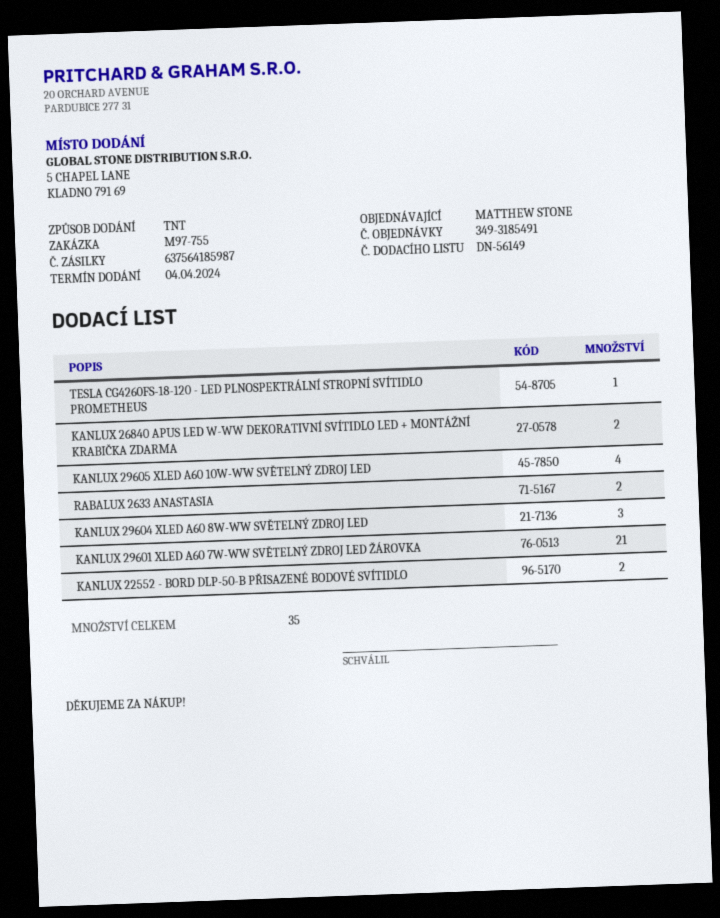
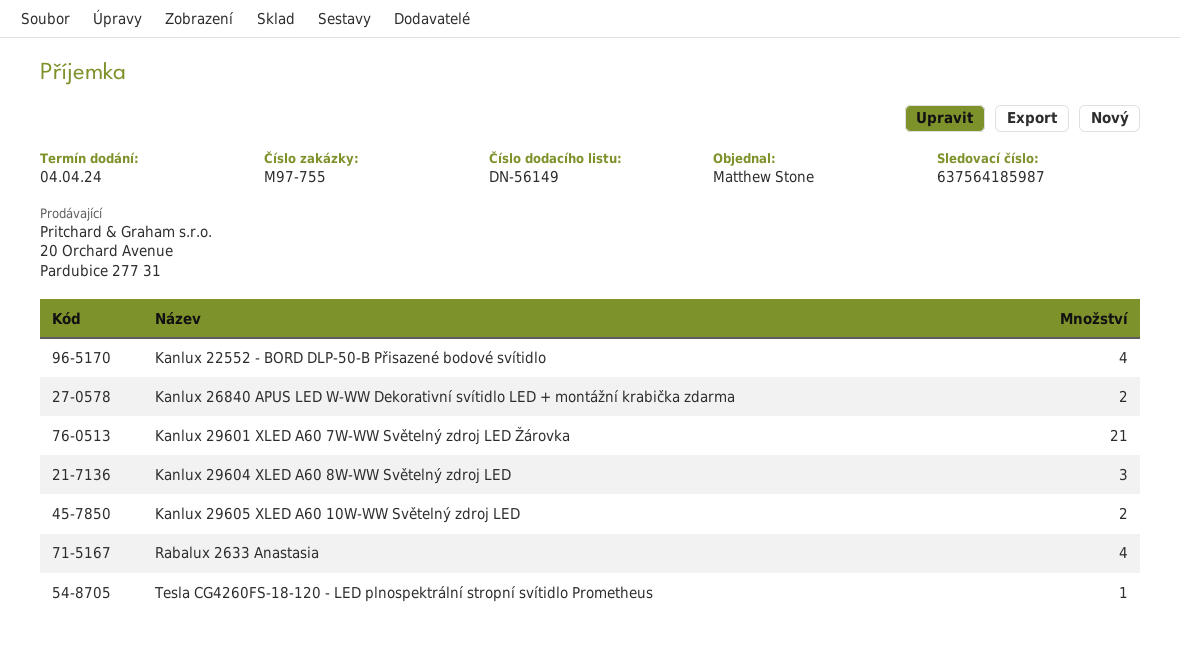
KANLUX 29605 XLED A60 10W-WW SVĚTELNÝ ZDROJ LED: 4 -> 2
RABALUX 2633 ANASTASIA: 2 -> 4
KANLUX 22552 - BORD DLP-50-B PŘISAZENÉ BODOVÉ SVÍTIDLO: 2 -> 4

